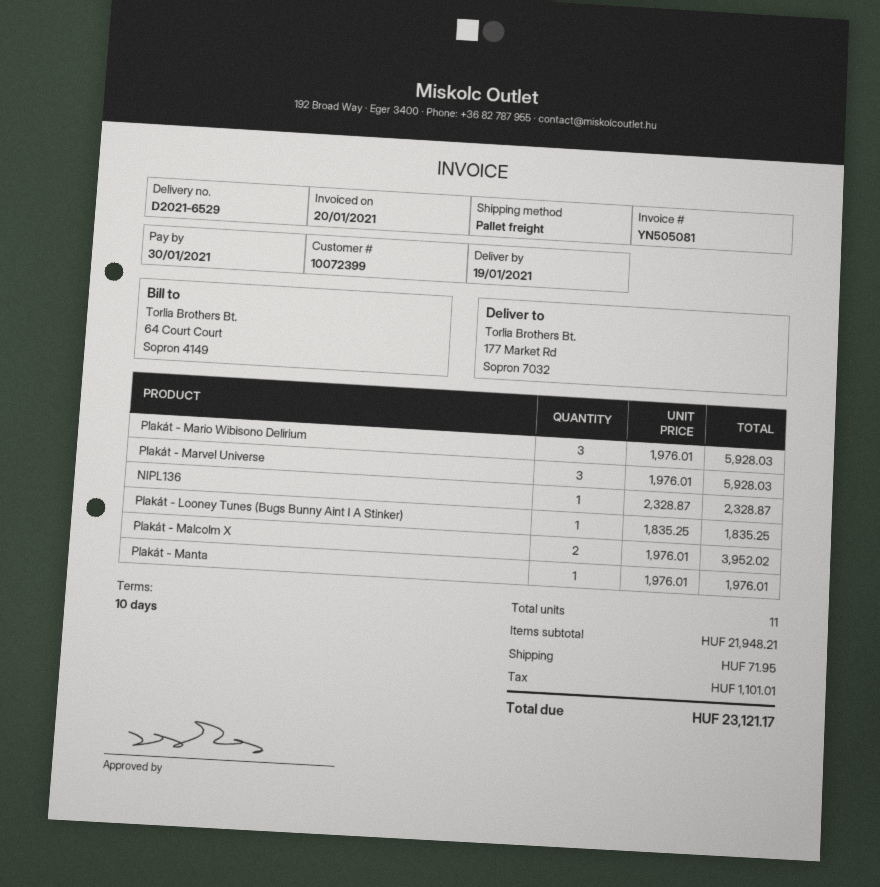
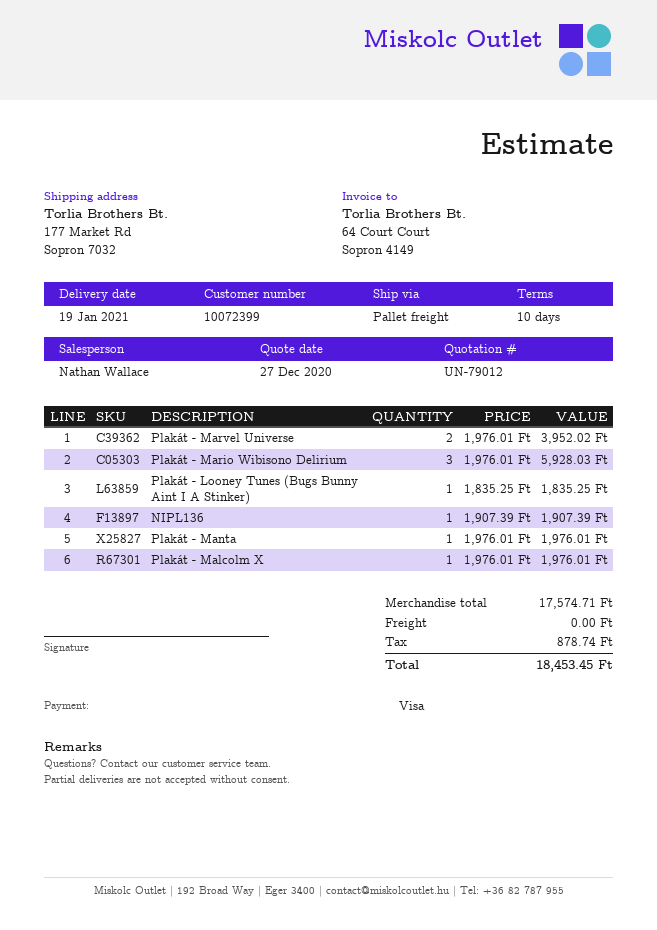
Plakát - Marvel Universe: 3 x 1976.01 = 5928.03 -> 2 x 1976.01 = 3952.02
NIPL136: 1 x 2328.87 = 2328.87 -> 1 x 1907.39 = 1907.39
Plakát - Malcolm X: 2 x 1976.01 = 3952.02 -> 1 x 1976.01 = 1976.01
subtotal: 21948.21 -> 17574.71
shipping: 71.95 -> 0.00
tax: 1101.01 -> 878.74
total: 23121.17 -> 18453.45

